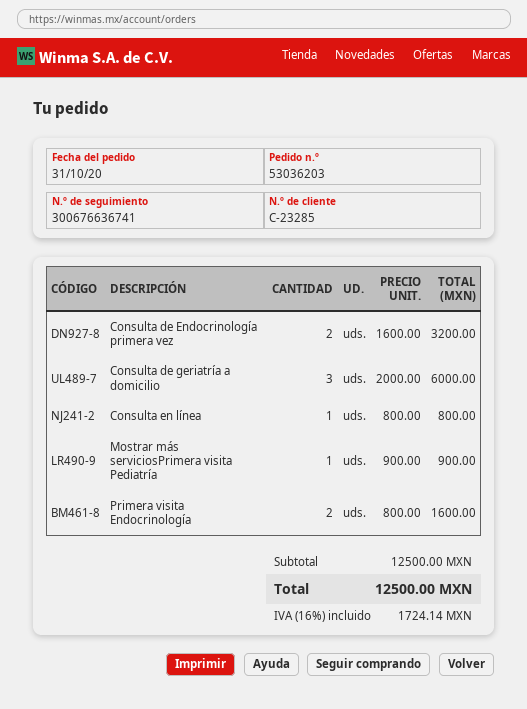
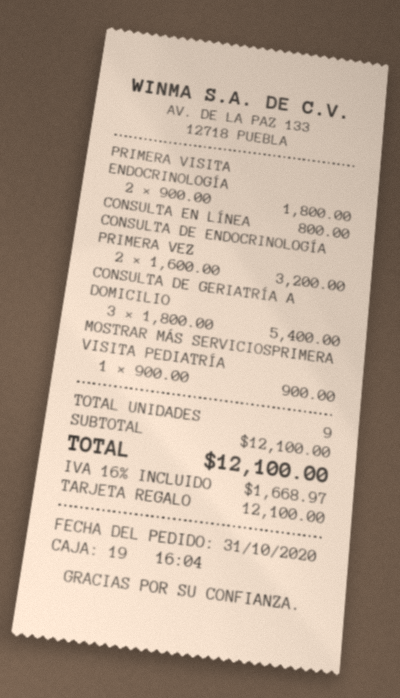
Consulta de geriatría a domicilio: 3 x 2000.00 = 6000.00 -> 3 x 1800.00 = 5400.00
Primera visita Endocrinología: 2 x 800.00 = 1600.00 -> 2 x 900.00 = 1800.00
subtotal: 12500.00 -> 12100.00
tax: 16% = 1724.14 -> 16% = 1668.97
total: 12500.00 -> 12100.00

